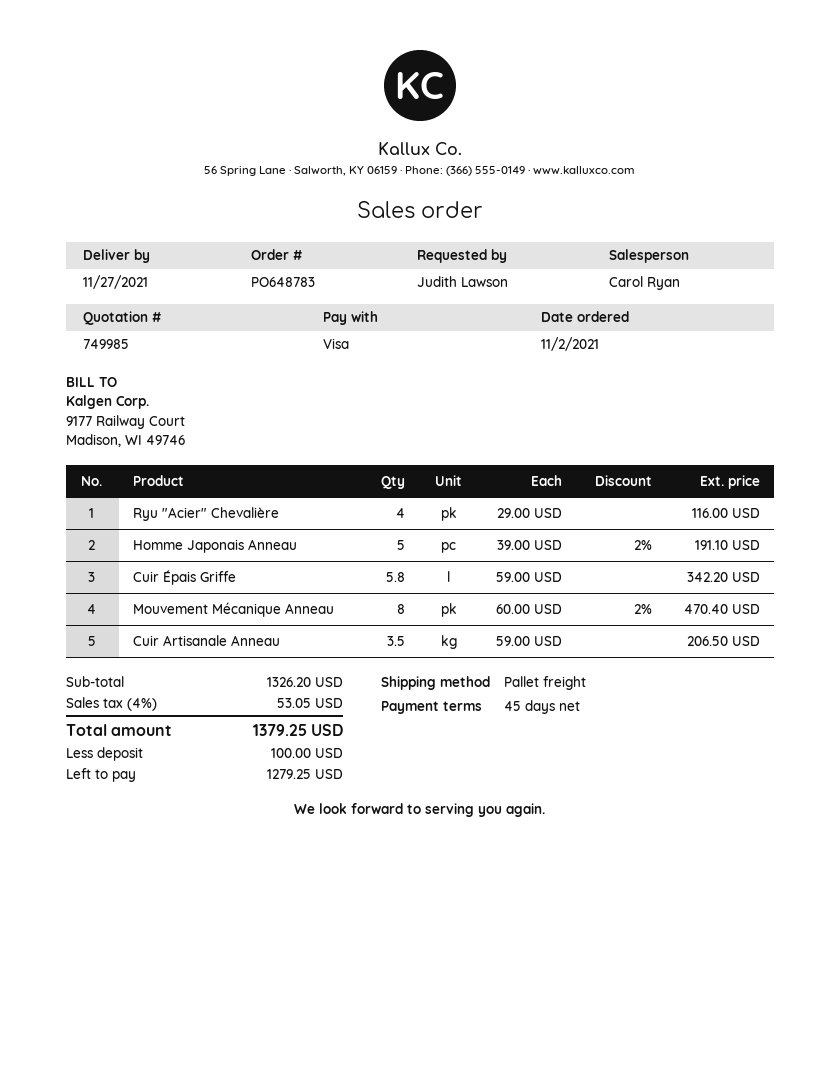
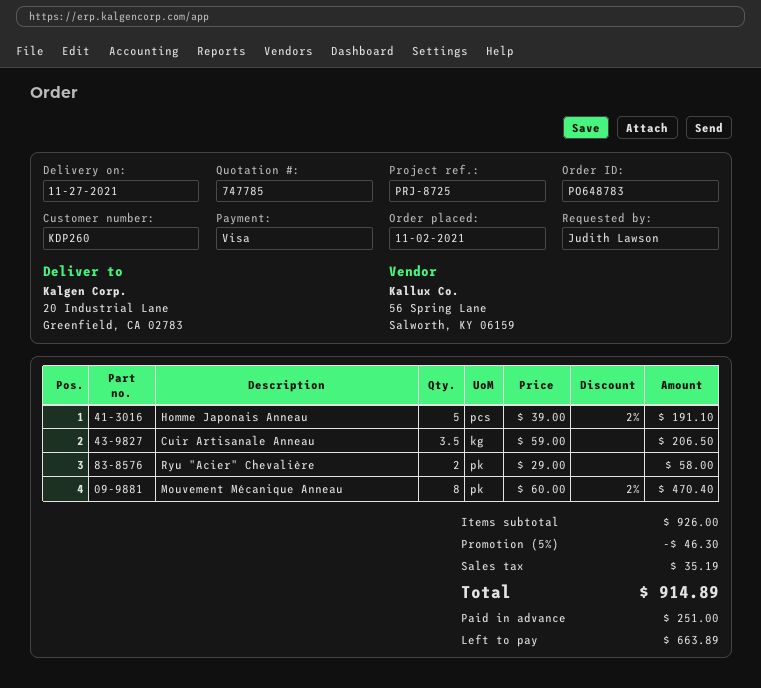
quote number: 749985 -> 747785
Ryu "Acier" Chevalière: 4 x 29.00 = 116.00 -> 2 x 29.00 = 58.00
Cuir Épais Griffe: 5.8 x 59.00 = 342.20 -> none
subtotal: 1326.20 -> 926.00
discount: none -> 5% = 46.30
tax: 53.05 -> 35.19
total: 1379.25 -> 914.89
deposit: 100.00 -> 251.00
balance: 1279.25 -> 663.89

